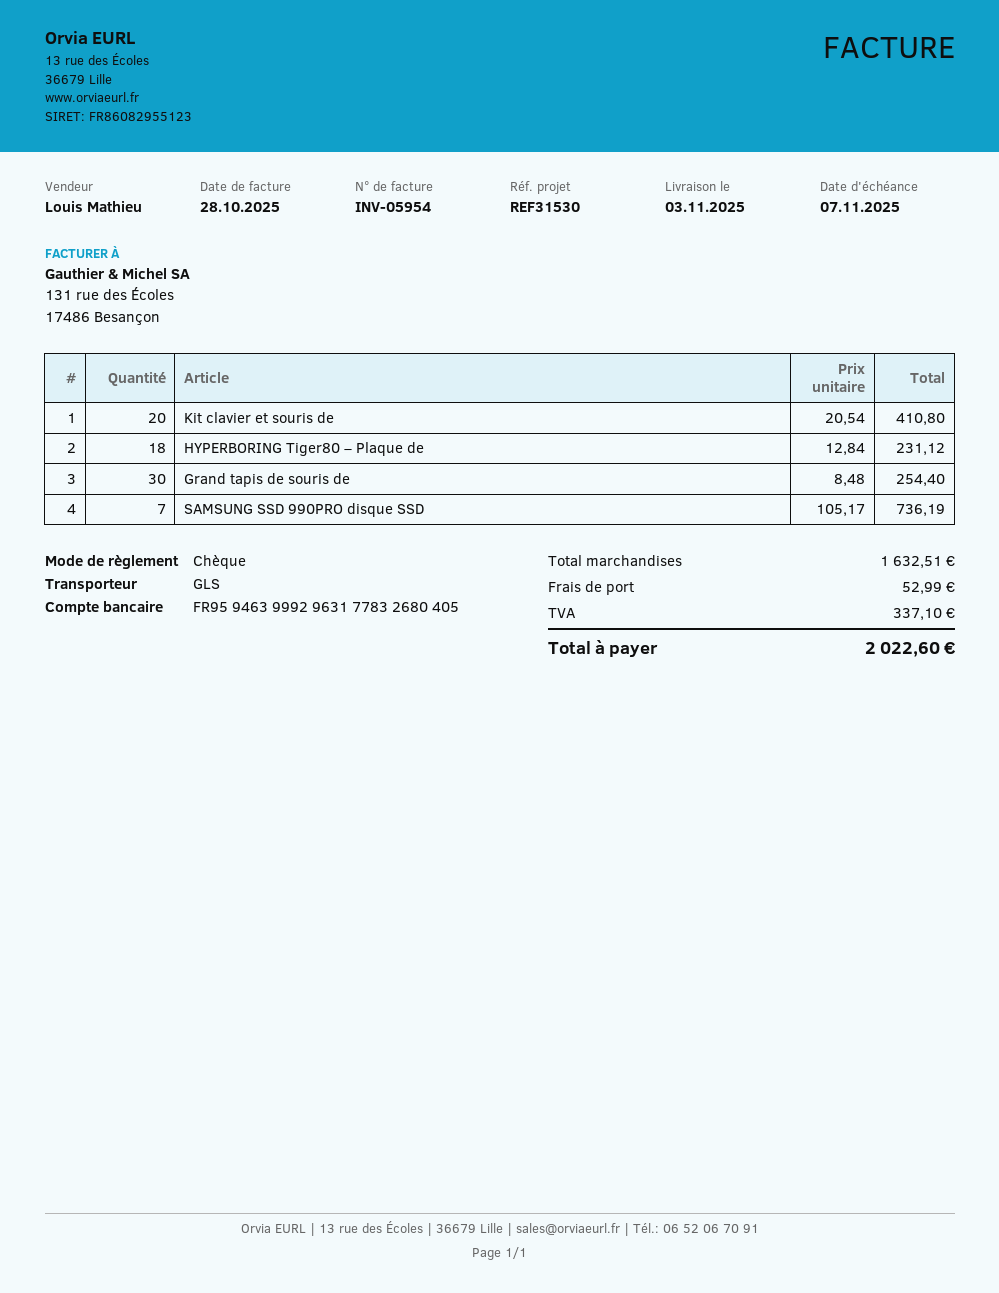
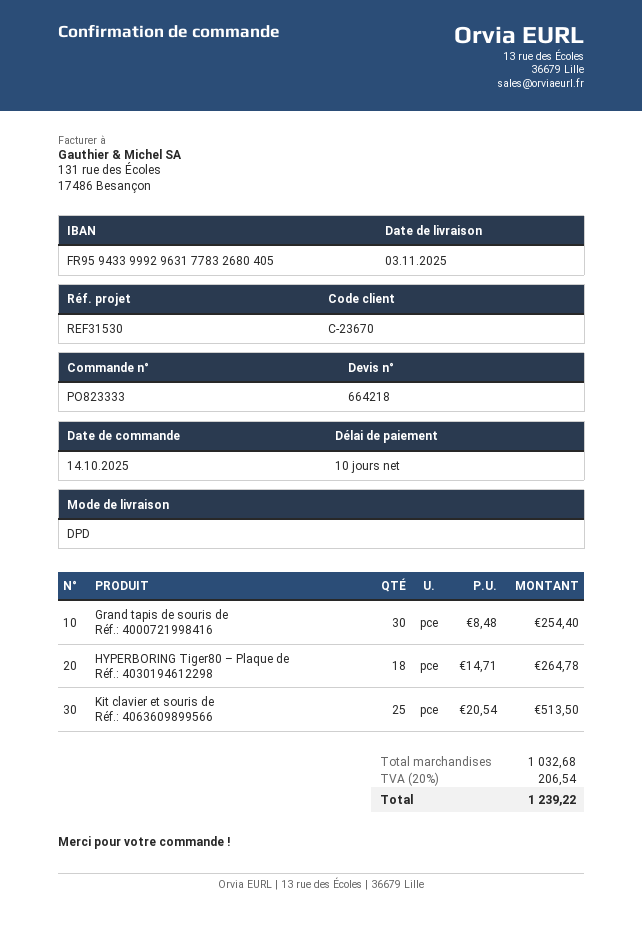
bank account: FR9594639992963177832680405 -> FR9594339992963177832680405
shipping method: GLS -> DPD
Kit clavier et souris de: 20 x 20.54 = 410.80 -> 25 x 20.54 = 513.50
HYPERBORING Tiger80 – Plaque de: 18 x 12.84 = 231.12 -> 18 x 14.71 = 264.78
SAMSUNG SSD 990PRO disque SSD: 7 x 105.17 = 736.19 -> none
subtotal: 1632.51 -> 1032.68
shipping: 52.99 -> none
tax: 337.10 -> 206.54
total: 2022.60 -> 1239.22

